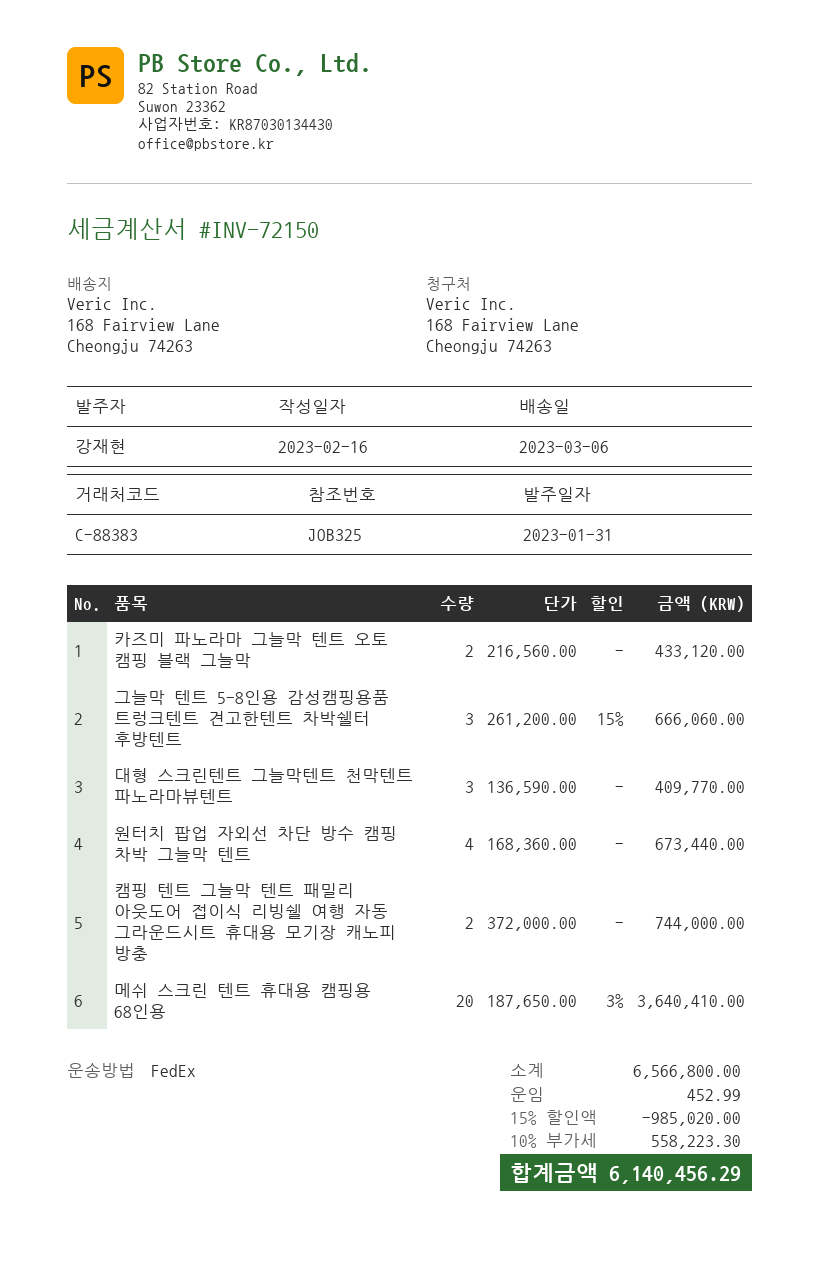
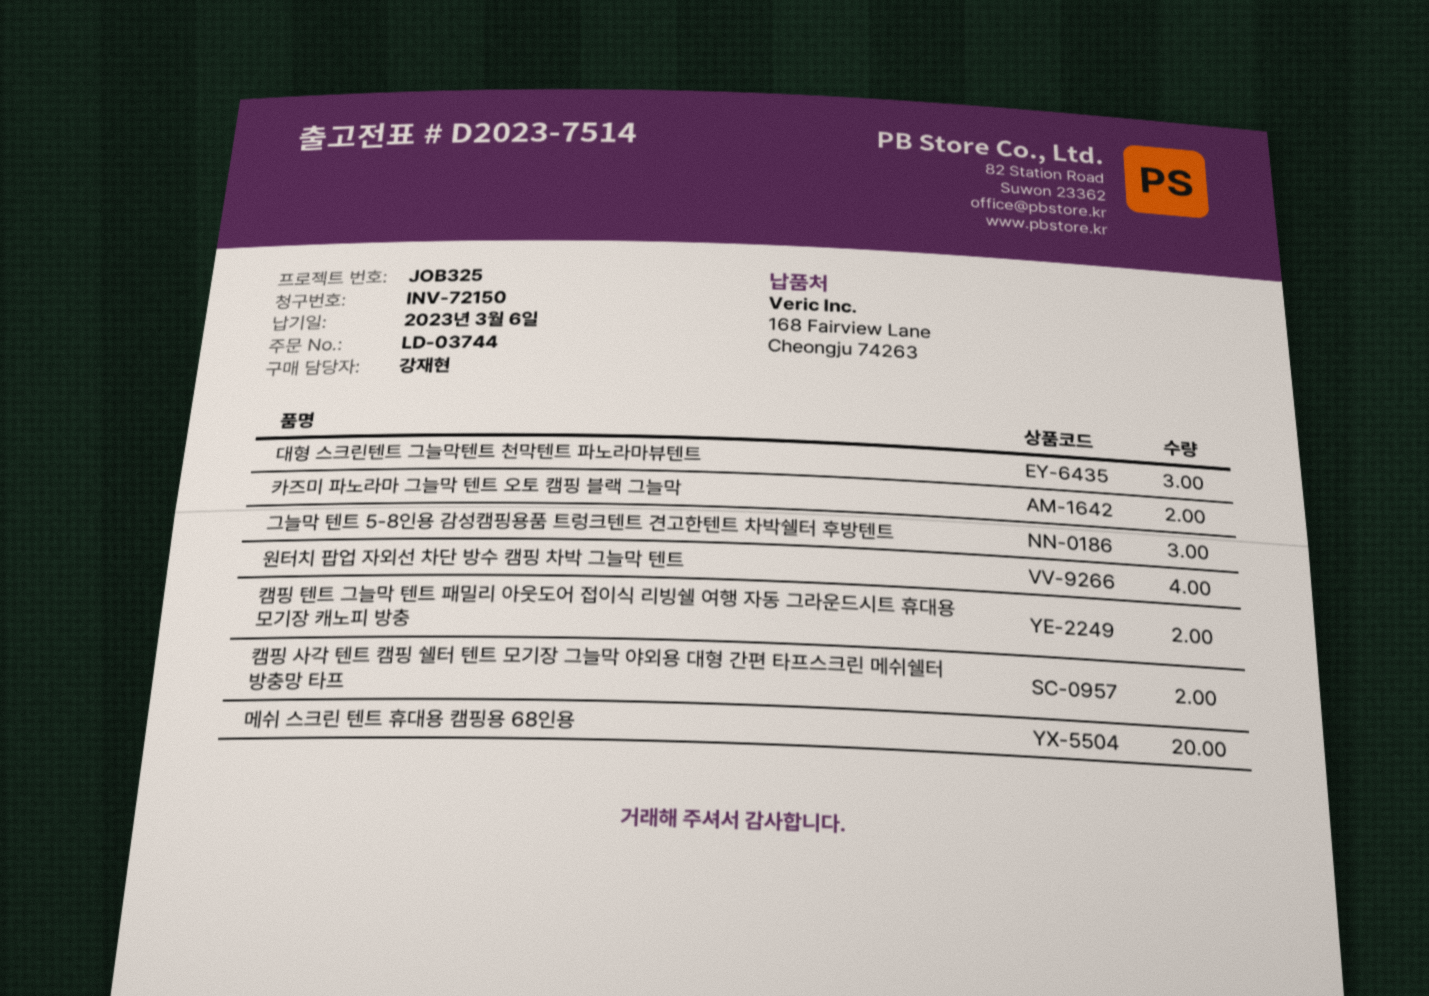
캠핑 사각 텐트 캠핑 쉘터 텐트 모기장 그늘막 야외용 대형 간편 타프스크린 메쉬쉘터 방충망 타프: none -> 2

